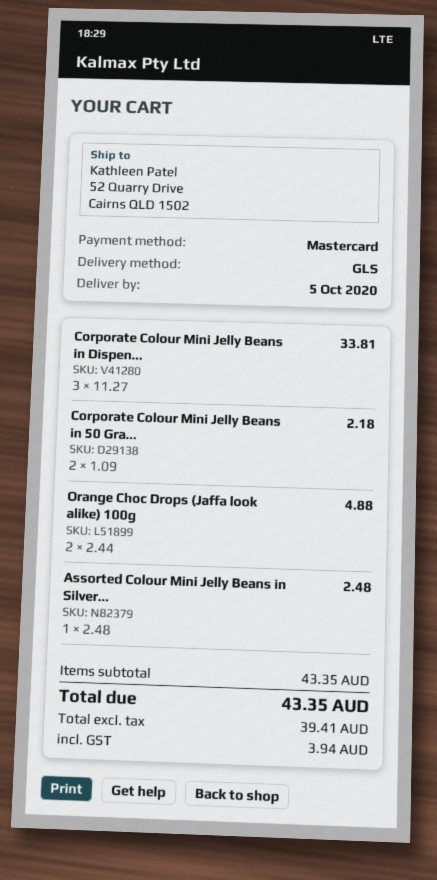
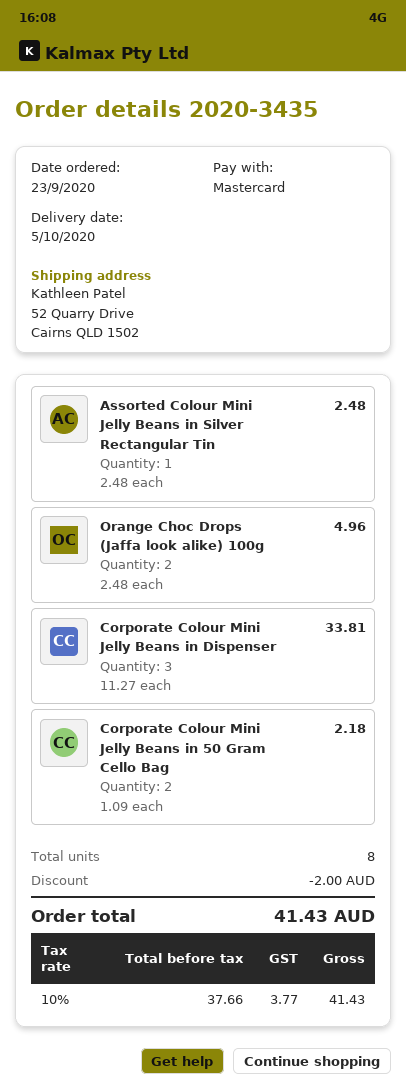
Orange Choc Drops (Jaffa look alike) 100g: 2 x 2.44 = 4.88 -> 2 x 2.48 = 4.96
discount: none -> 2.00
net: 39.41 -> 37.66
tax: 3.94 -> 3.77
total: 43.35 -> 41.43

